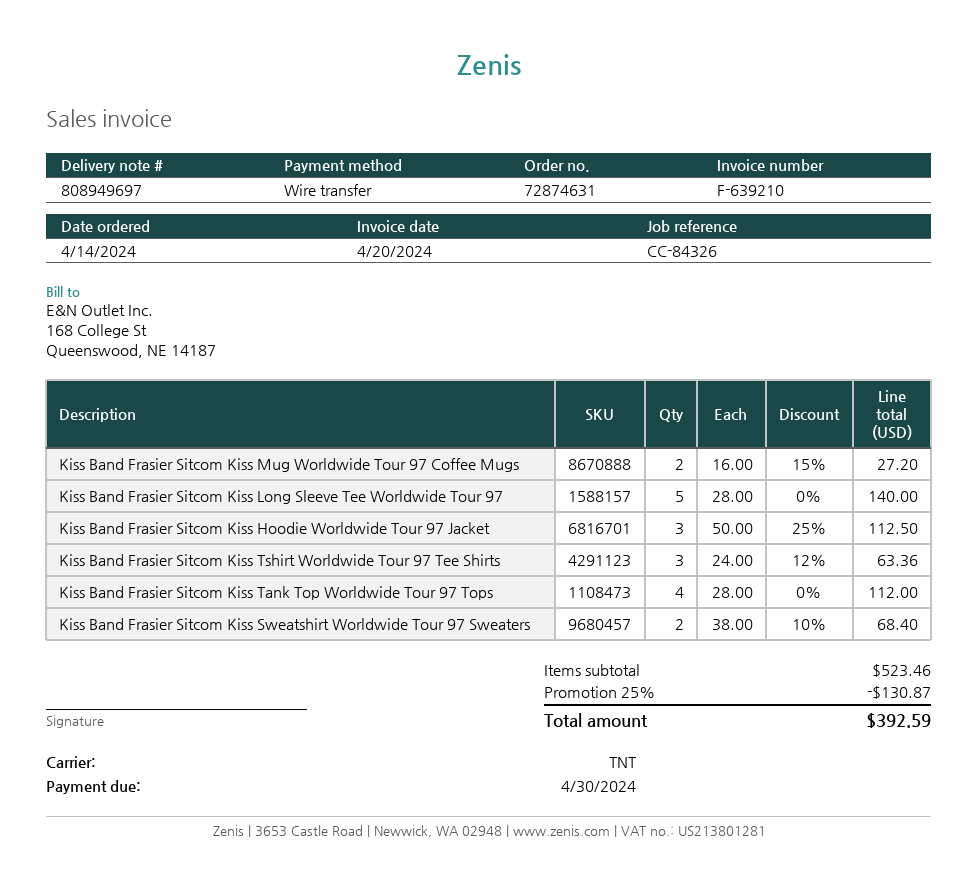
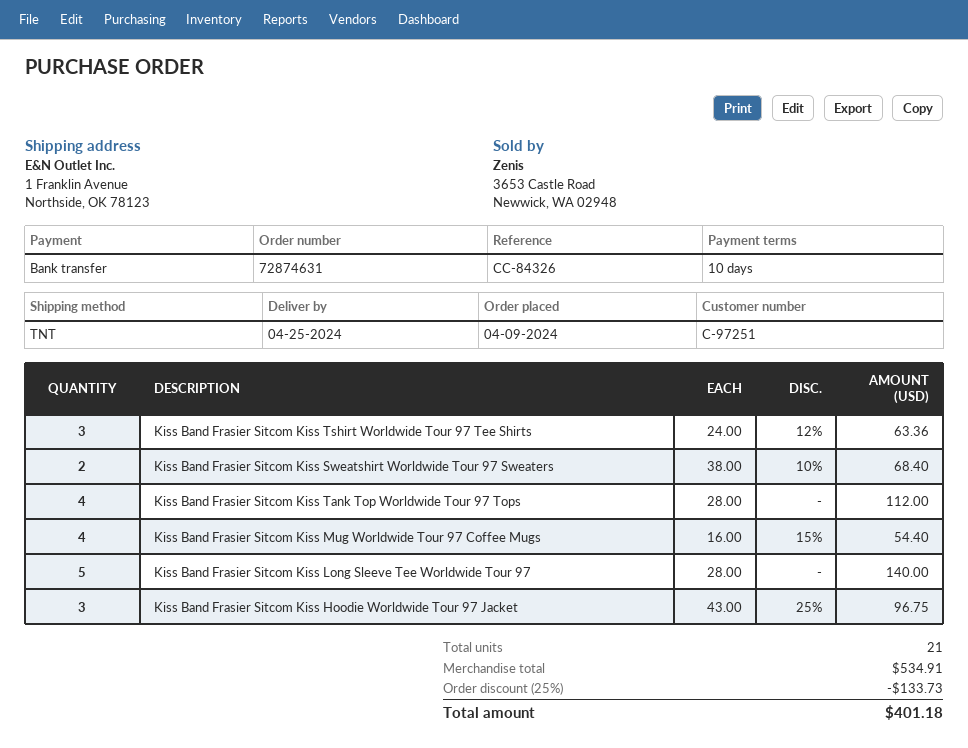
order date: 2024-04-14 -> 2024-04-09
Kiss Band Frasier Sitcom Kiss Mug Worldwide Tour 97 Coffee Mugs: 2 x 16.00 - 15% = 27.20 -> 4 x 16.00 - 15% = 54.40
Kiss Band Frasier Sitcom Kiss Hoodie Worldwide Tour 97 Jacket: 3 x 50.00 - 25% = 112.50 -> 3 x 43.00 - 25% = 96.75
subtotal: 523.46 -> 534.91
discount: 25% = 130.87 -> 25% = 133.73
total: 392.59 -> 401.18

